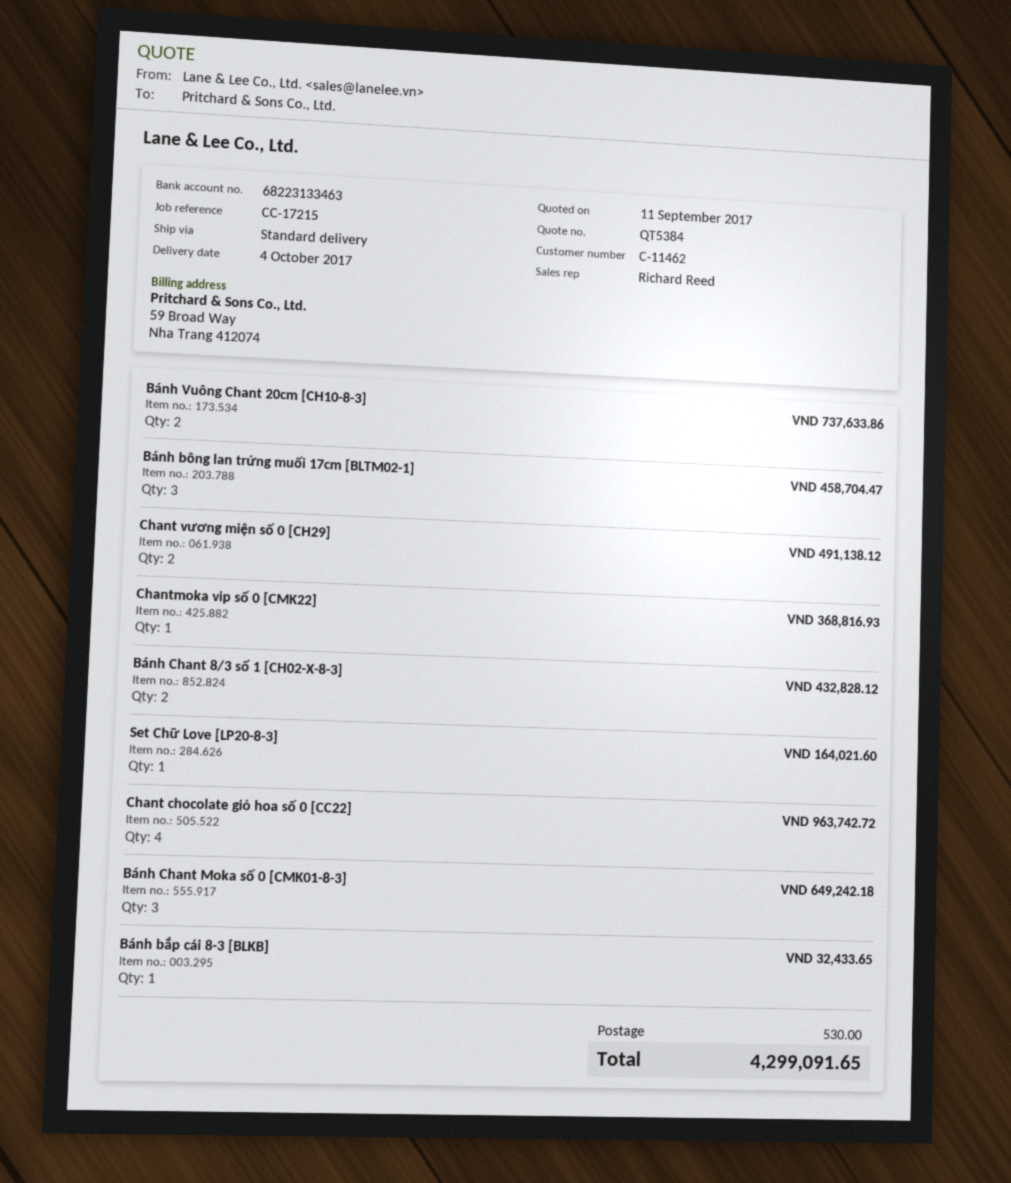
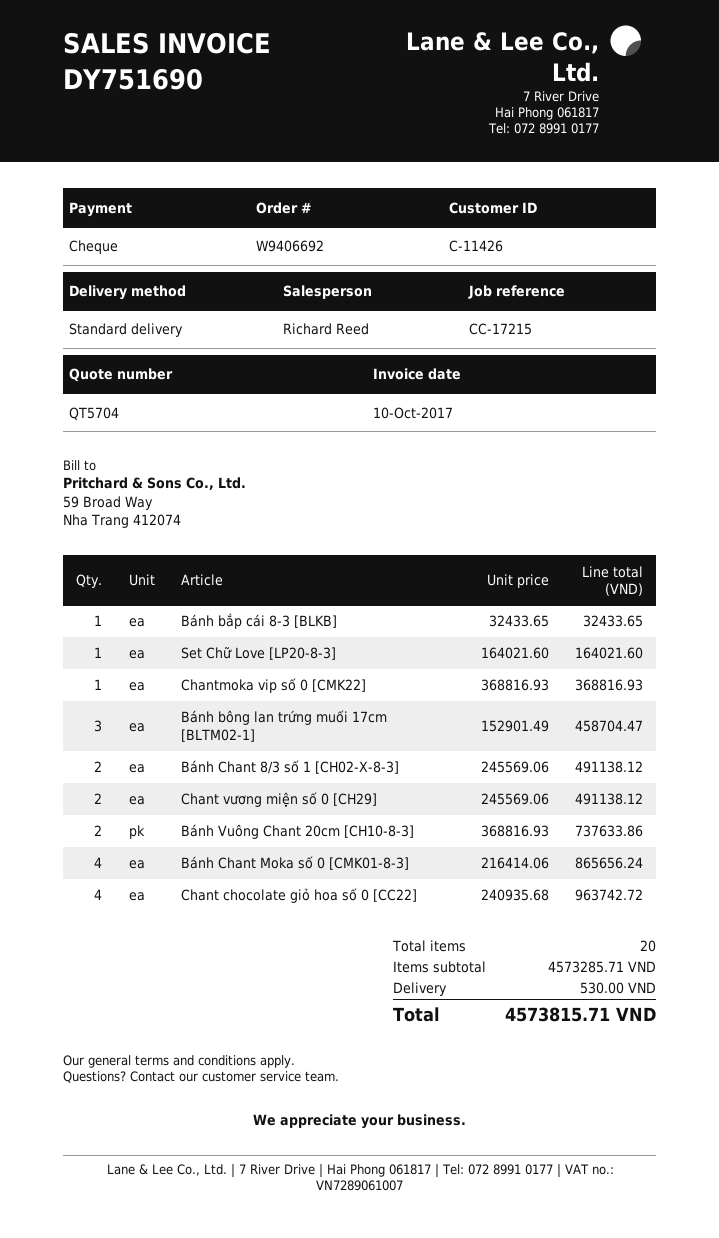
quote number: QT5384 -> QT5704
customer number: C-11462 -> C-11426
Bánh Chant 8/3 số 1 [CH02-X-8-3]: 2 for 432828.12 -> 2 for 491138.12
Bánh Chant Moka số 0 [CMK01-8-3]: 3 for 649242.18 -> 4 for 865656.24
total: 4299091.65 -> 4573815.71

